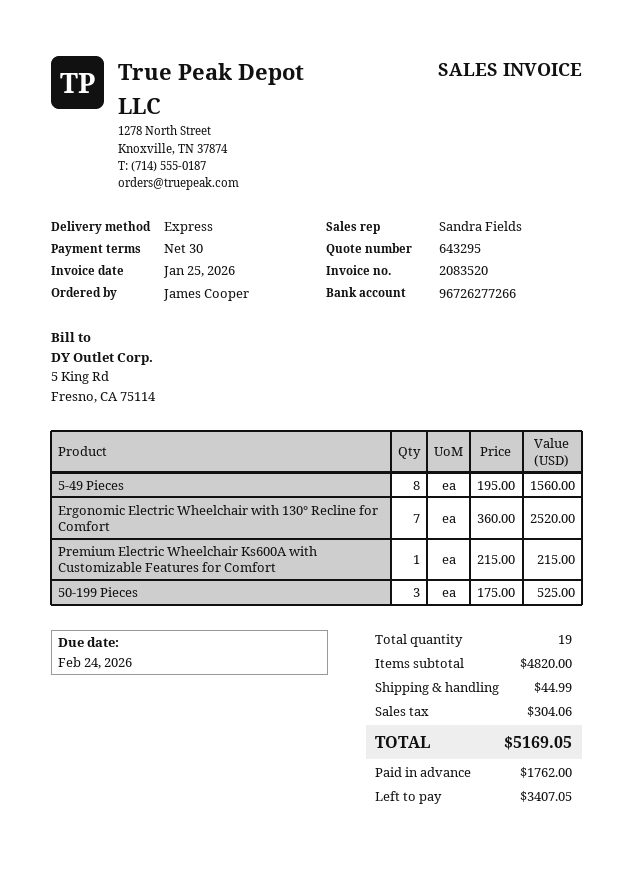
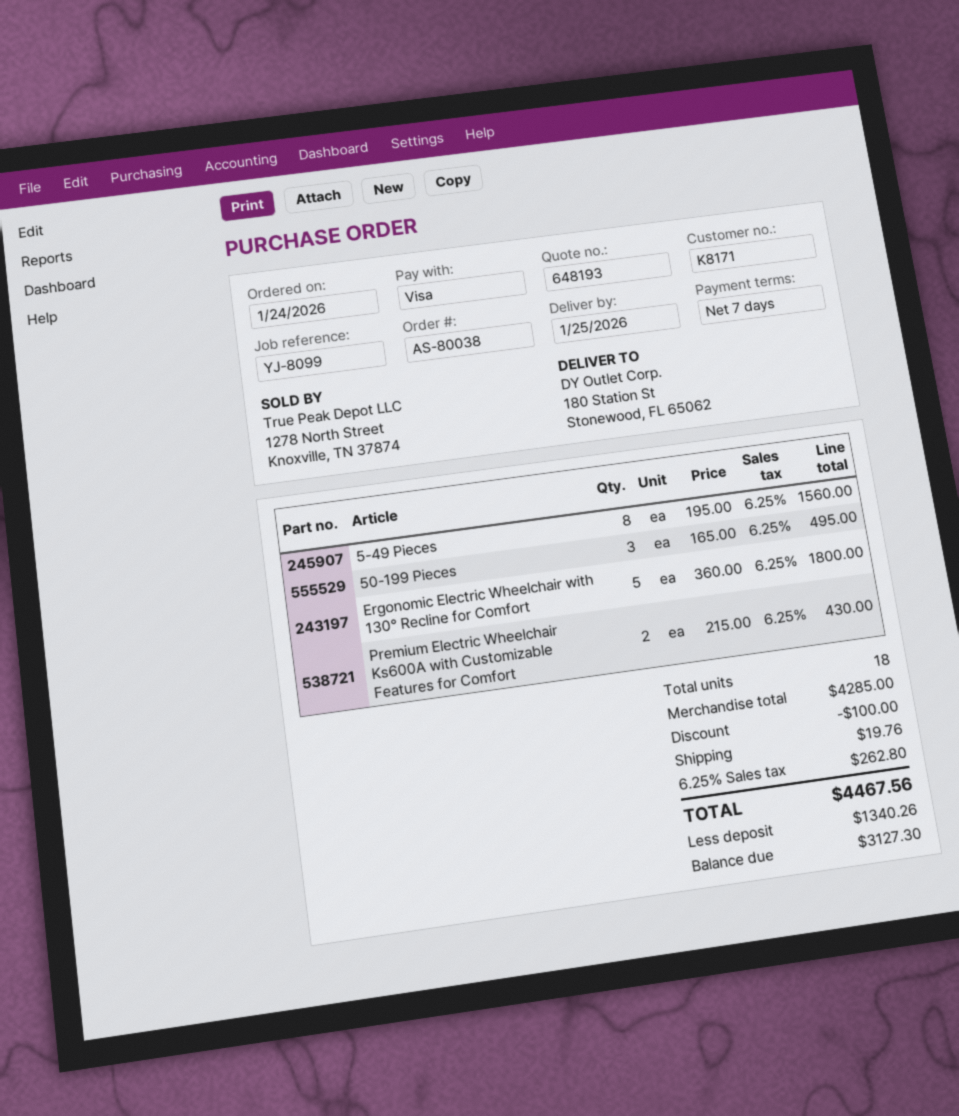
quote number: 643295 -> 648193
payment terms: 30 days -> 7 days
Ergonomic Electric Wheelchair with 130° Recline for Comfort: 7 x 360.00 = 2520.00 -> 5 x 360.00 = 1800.00
Premium Electric Wheelchair Ks600A with Customizable Features for Comfort: 1 x 215.00 = 215.00 -> 2 x 215.00 = 430.00
50-199 Pieces: 3 x 175.00 = 525.00 -> 3 x 165.00 = 495.00
total quantity: 19 -> 18
subtotal: 4820.00 -> 4285.00
discount: none -> 100.00
shipping: 44.99 -> 19.76
tax: 304.06 -> 262.80
total: 5169.05 -> 4467.56
deposit: 1762.00 -> 1340.26
balance: 3407.05 -> 3127.30

